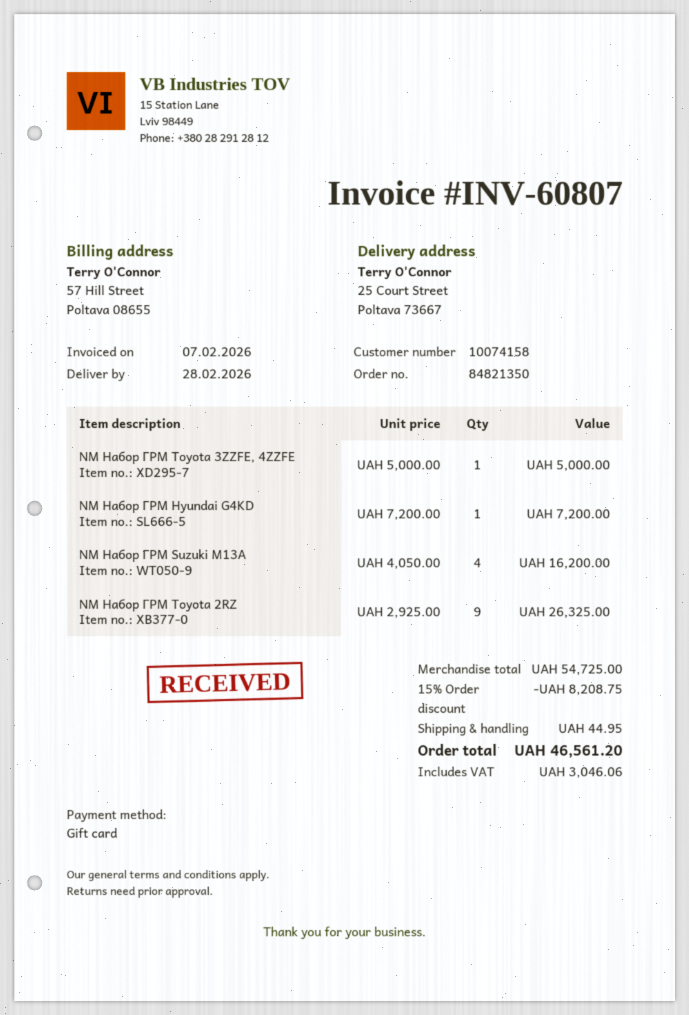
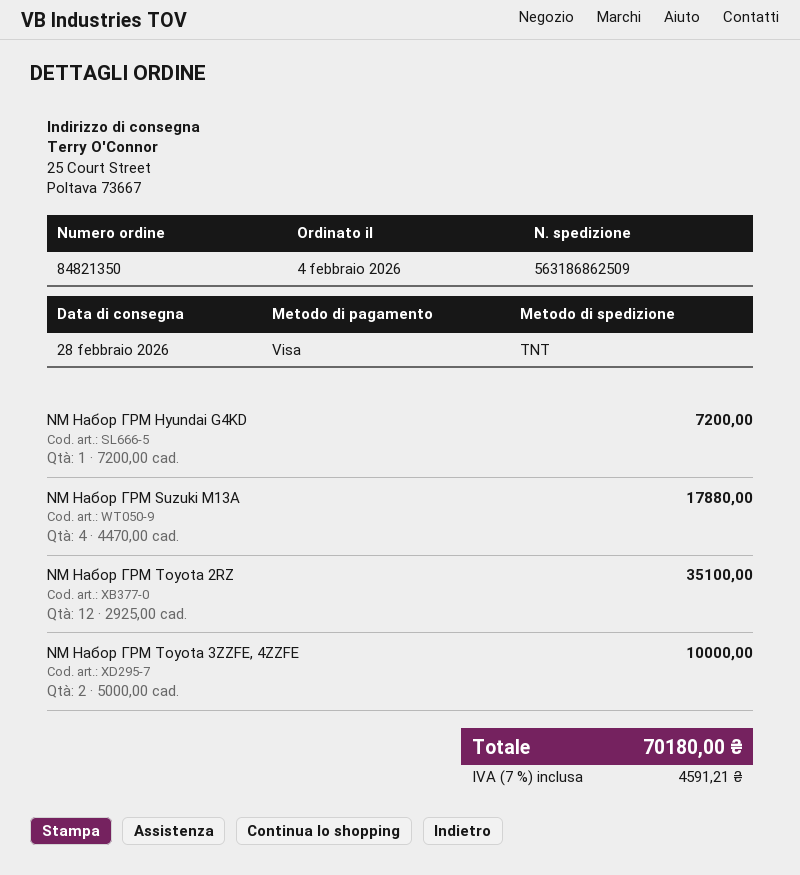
payment method: gift card -> Visa
NM Набор ГРМ Toyota 3ZZFE, 4ZZFE: 1 x 5000.00 = 5000.00 -> 2 x 5000.00 = 10000.00
NM Набор ГРМ Suzuki M13A: 4 x 4050.00 = 16200.00 -> 4 x 4470.00 = 17880.00
NM Набор ГРМ Toyota 2RZ: 9 x 2925.00 = 26325.00 -> 12 x 2925.00 = 35100.00
discount: 15% = 8208.75 -> none
shipping: 44.95 -> none
tax: 3046.06 -> 4591.21
total: 46561.20 -> 70180.00

